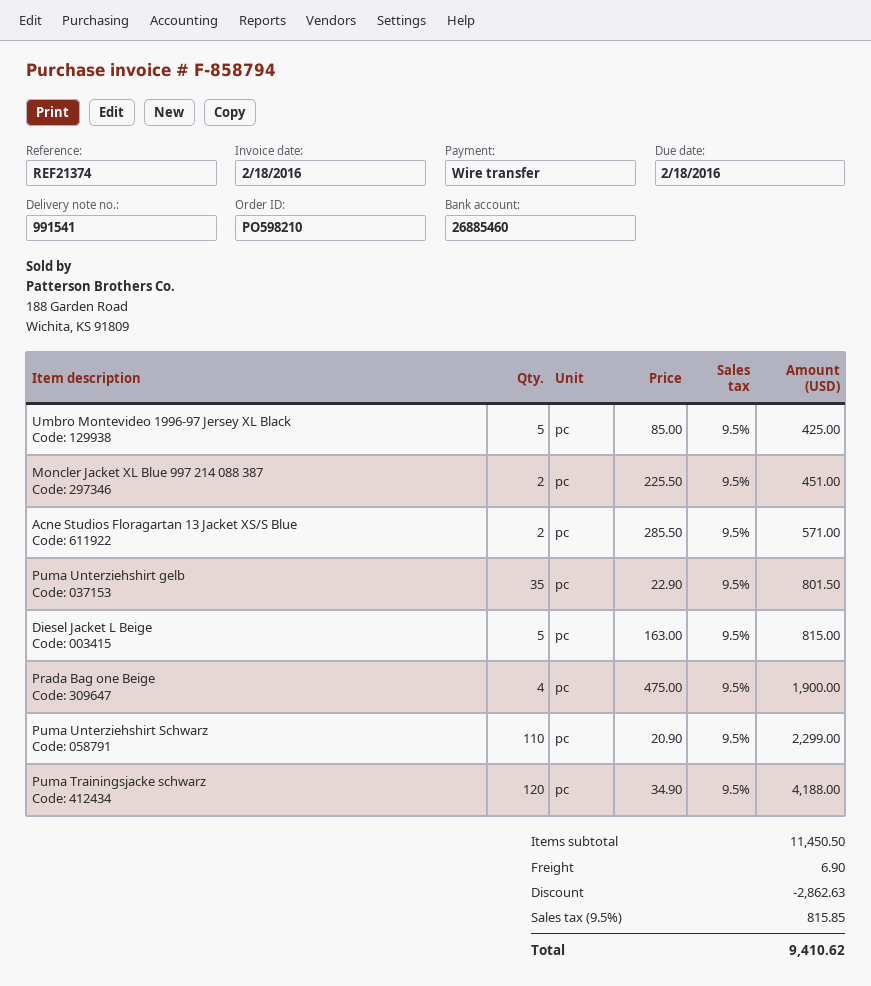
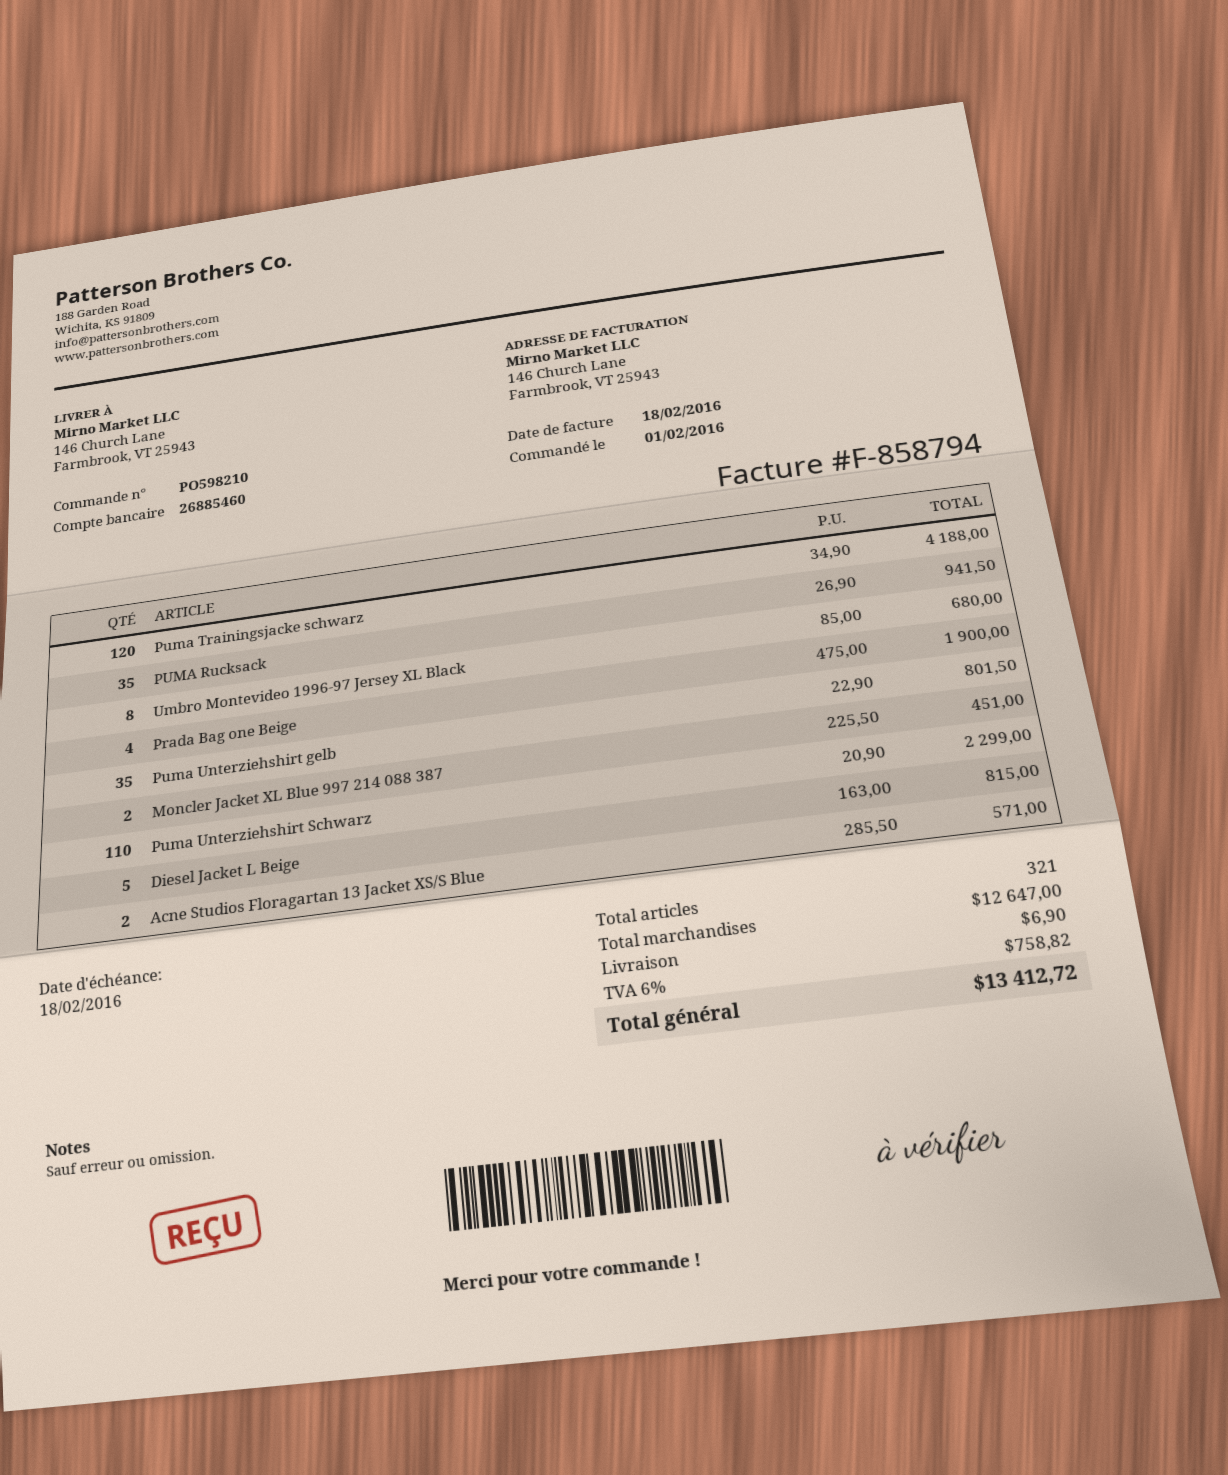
Umbro Montevideo 1996-97 Jersey XL Black: 5 x 85.00 = 425.00 -> 8 x 85.00 = 680.00
PUMA Rucksack: none -> 35 x 26.90 = 941.50
subtotal: 11450.50 -> 12647.00
discount: 2862.63 -> none
tax: 9.5% = 815.85 -> 6% = 758.82
total: 9410.62 -> 13412.72

